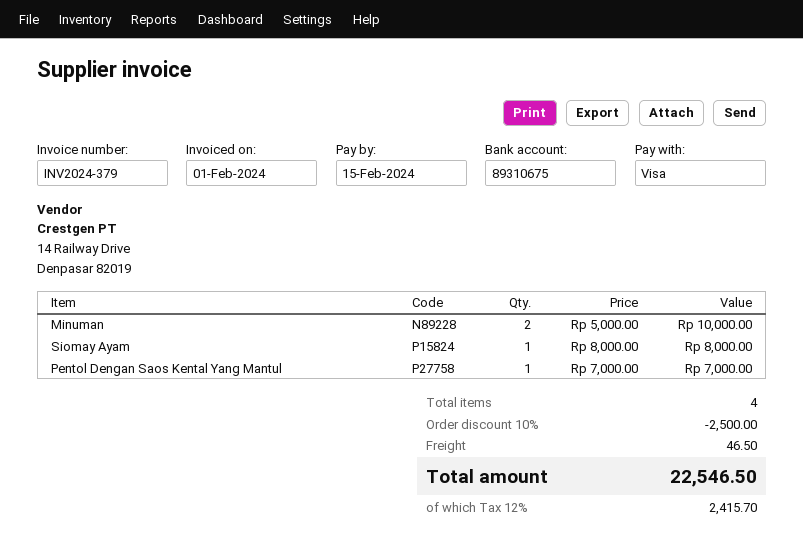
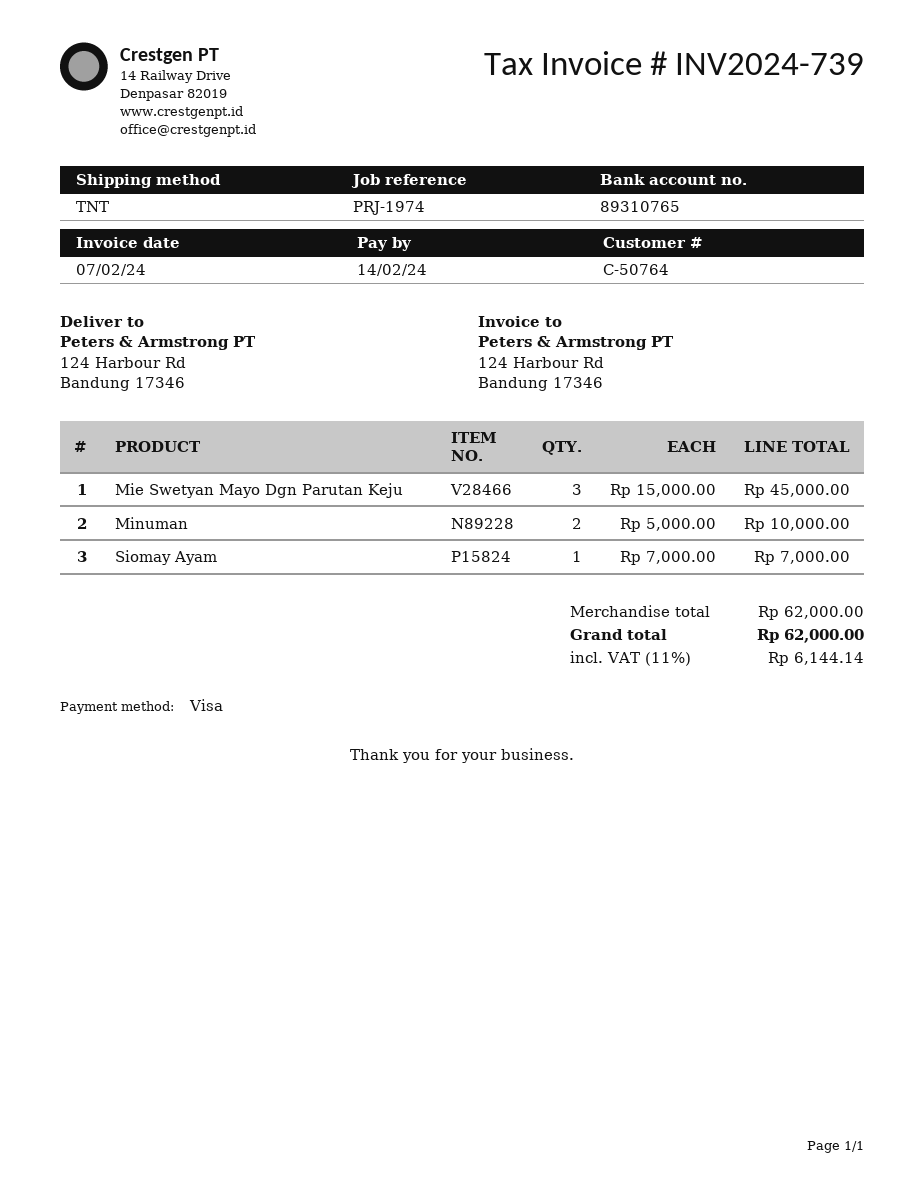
invoice number: INV2024-379 -> INV2024-739
invoice date: 2024-02-01 -> 2024-02-07
due date: 2024-02-15 -> 2024-02-14
bank account: 89310675 -> 89310765
Siomay Ayam: 1 x 8000.00 = 8000.00 -> 1 x 7000.00 = 7000.00
Pentol Dengan Saos Kental Yang Mantul: 1 x 7000.00 = 7000.00 -> none
Mie Swetyan Mayo Dgn Parutan Keju: none -> 3 x 15000.00 = 45000.00
discount: 10% = 2500.00 -> none
shipping: 46.50 -> none
tax: 12% = 2415.70 -> 11% = 6144.14
total: 22546.50 -> 62000.00

